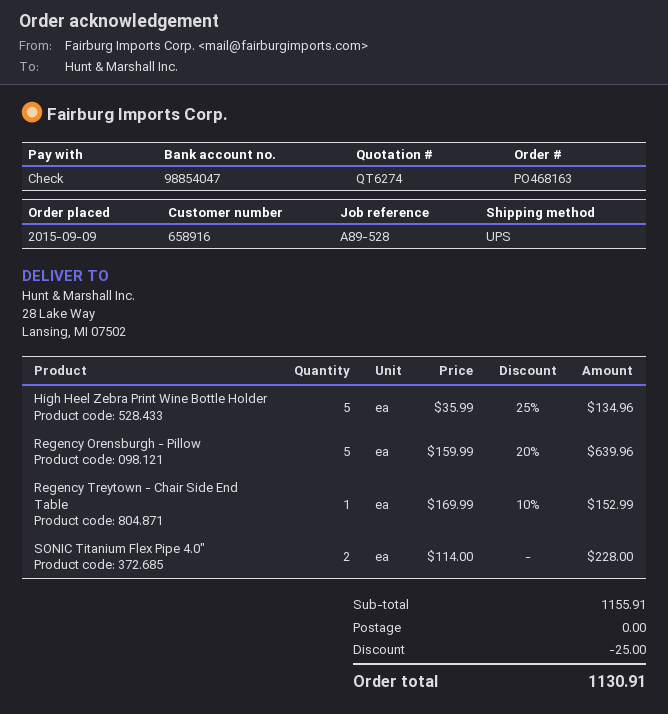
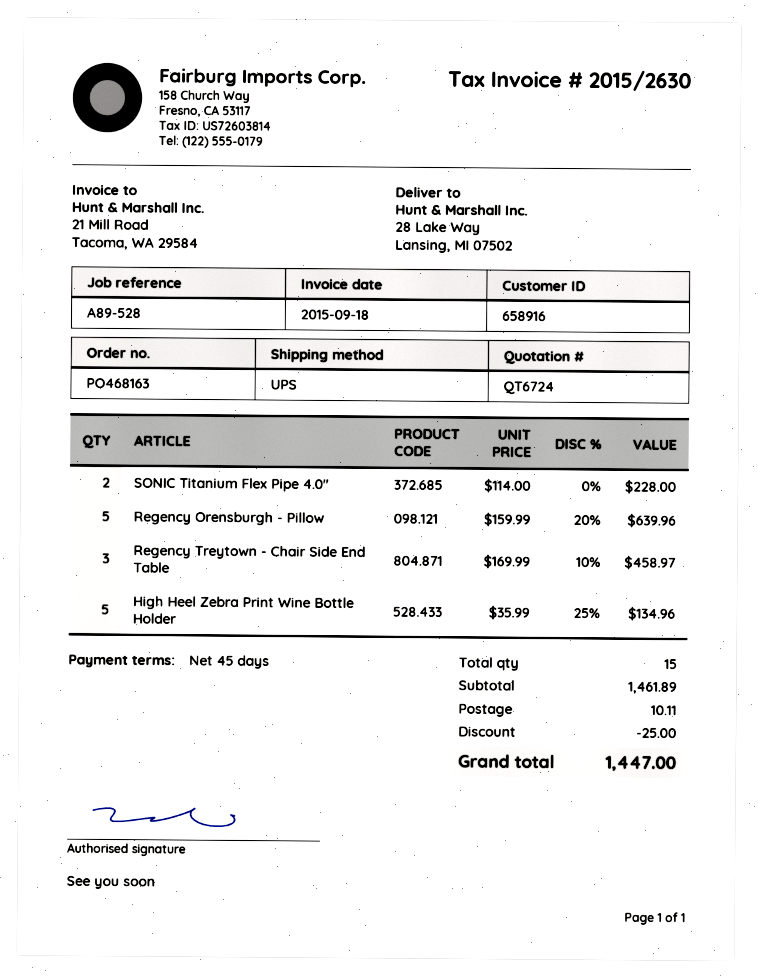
quote number: QT6274 -> QT6724
Regency Treytown - Chair Side End Table: 1 x 169.99 - 10% = 152.99 -> 3 x 169.99 - 10% = 458.97
subtotal: 1155.91 -> 1461.89
shipping: 0.00 -> 10.11
total: 1130.91 -> 1447.00

